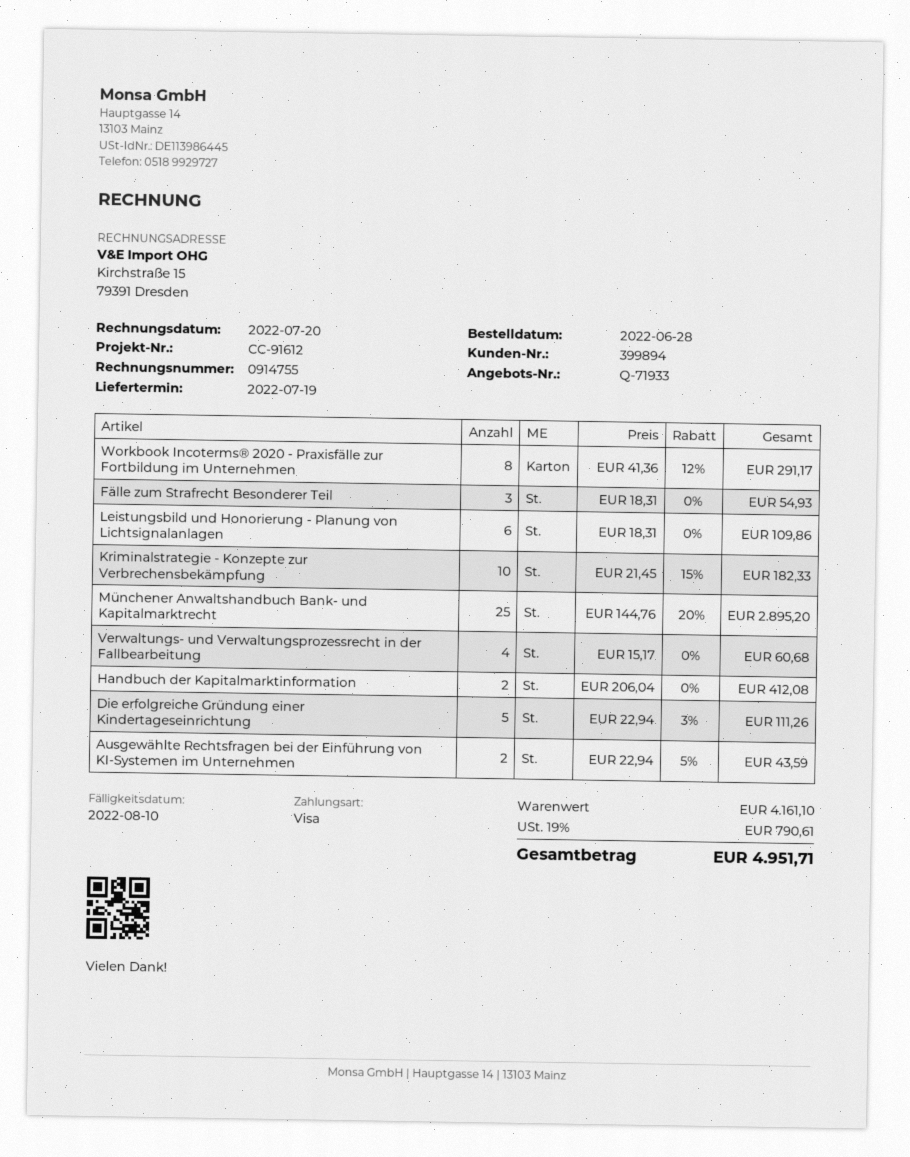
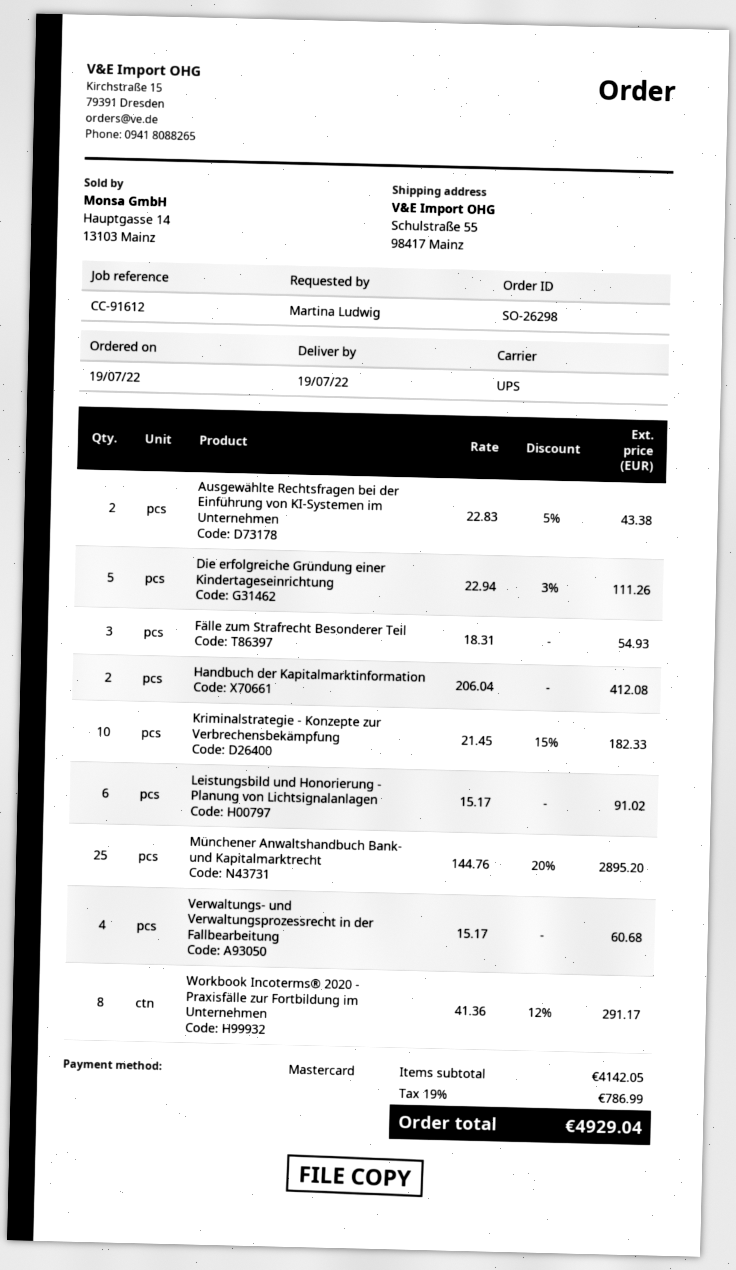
order date: 2022-06-28 -> 2022-07-19
payment method: Visa -> Mastercard
Leistungsbild und Honorierung - Planung von Lichtsignalanlagen: 6 x 18.31 = 109.86 -> 6 x 15.17 = 91.02
Ausgewählte Rechtsfragen bei der Einführung von KI-Systemen im Unternehmen: 2 x 22.94 - 5% = 43.59 -> 2 x 22.83 - 5% = 43.38
subtotal: 4161.10 -> 4142.05
tax: 19% = 790.61 -> 19% = 786.99
total: 4951.71 -> 4929.04

